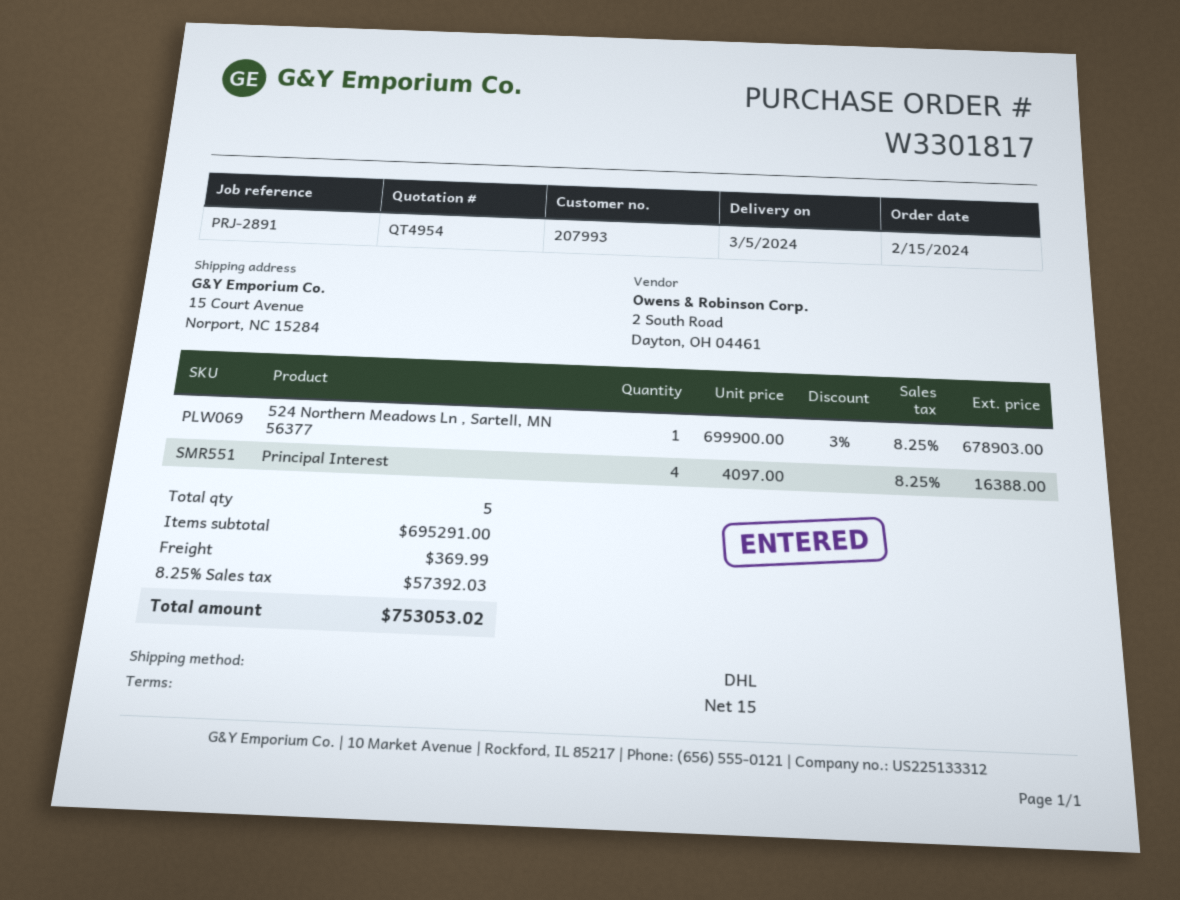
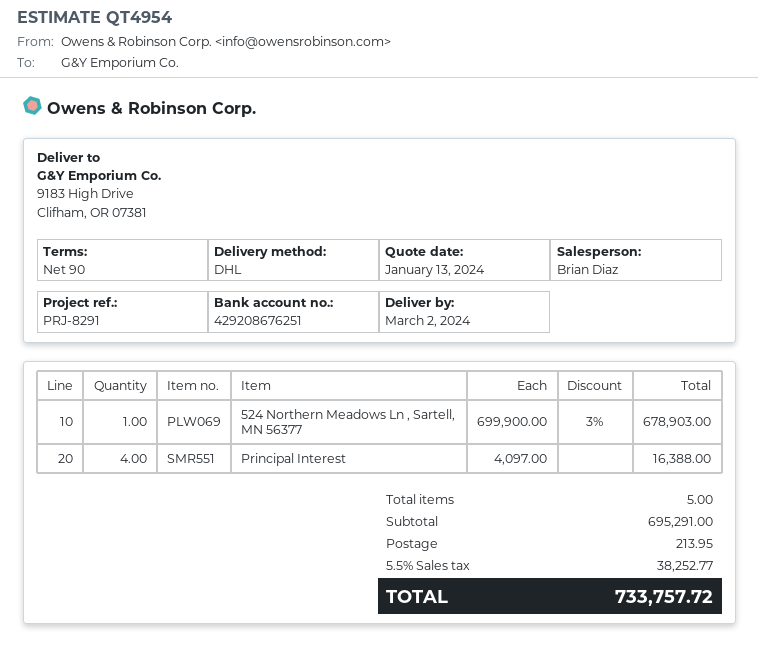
delivery date: 2024-03-05 -> 2024-03-02
payment terms: 15 days -> 90 days
reference: PRJ-2891 -> PRJ-8291
ship to: 15 Court Avenue, Norport, NC 15284 -> 9183 High Drive, Clifham, OR 07381
shipping: 369.99 -> 213.95
tax: 8.25% = 57392.03 -> 5.5% = 38252.77
total: 753053.02 -> 733757.72

